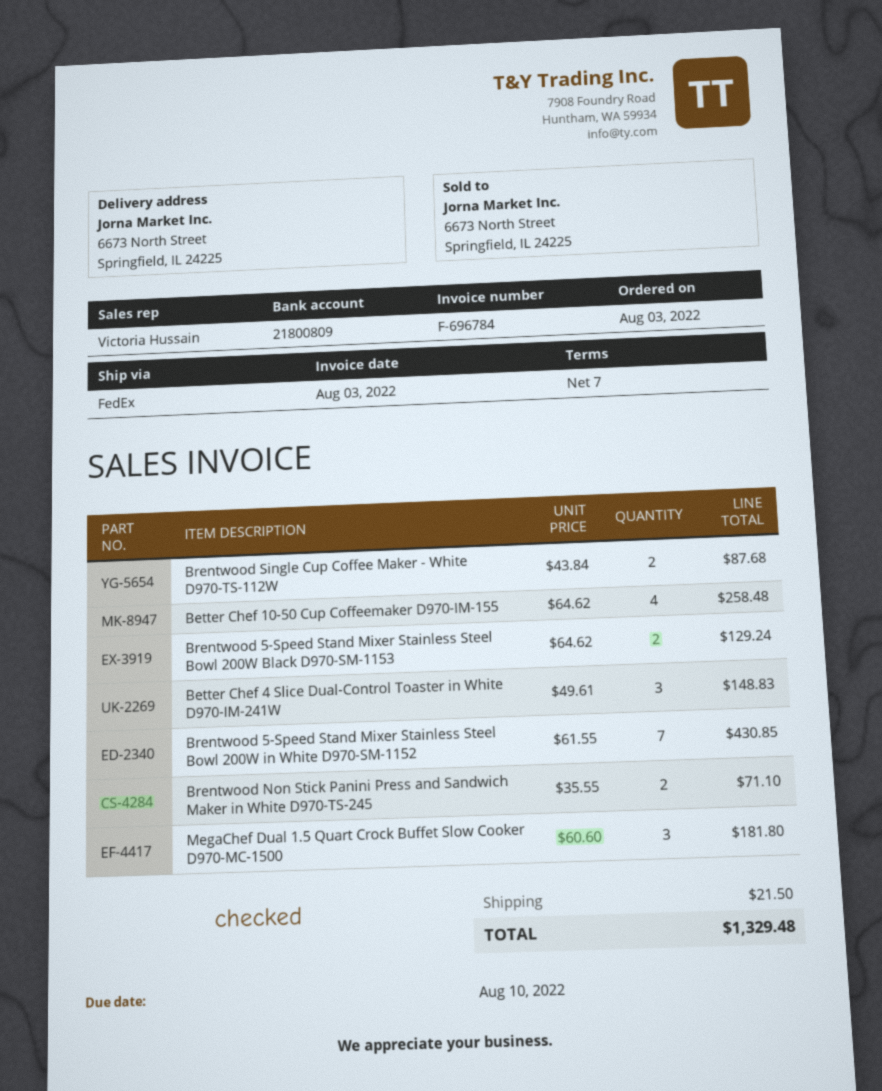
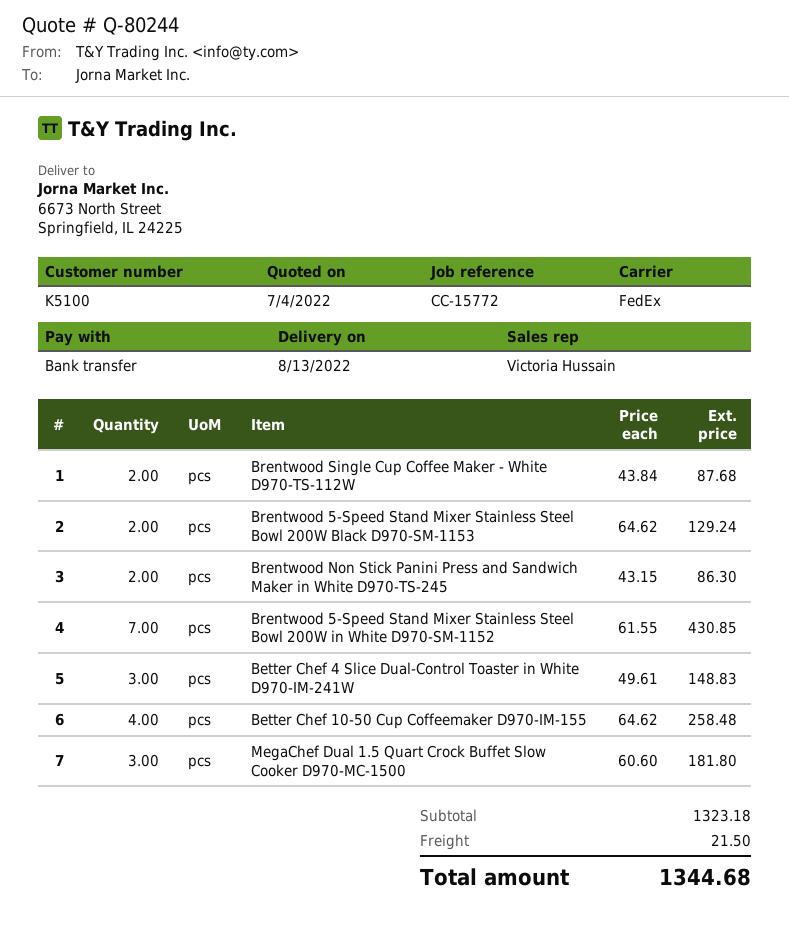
Brentwood Non Stick Panini Press and Sandwich Maker in White D970-TS-245: 2 x 35.55 = 71.10 -> 2 x 43.15 = 86.30
total: 1329.48 -> 1344.68

